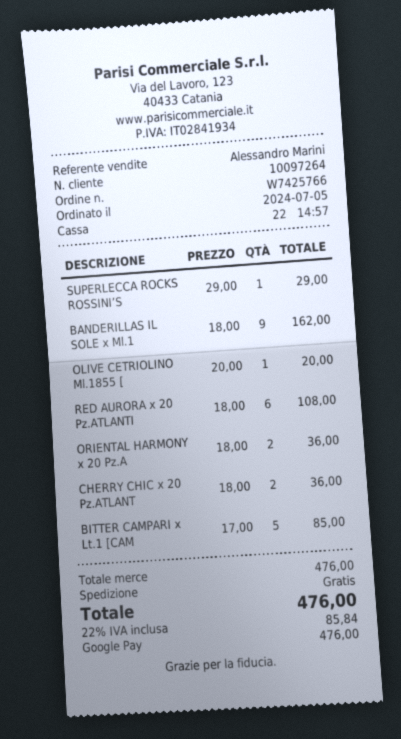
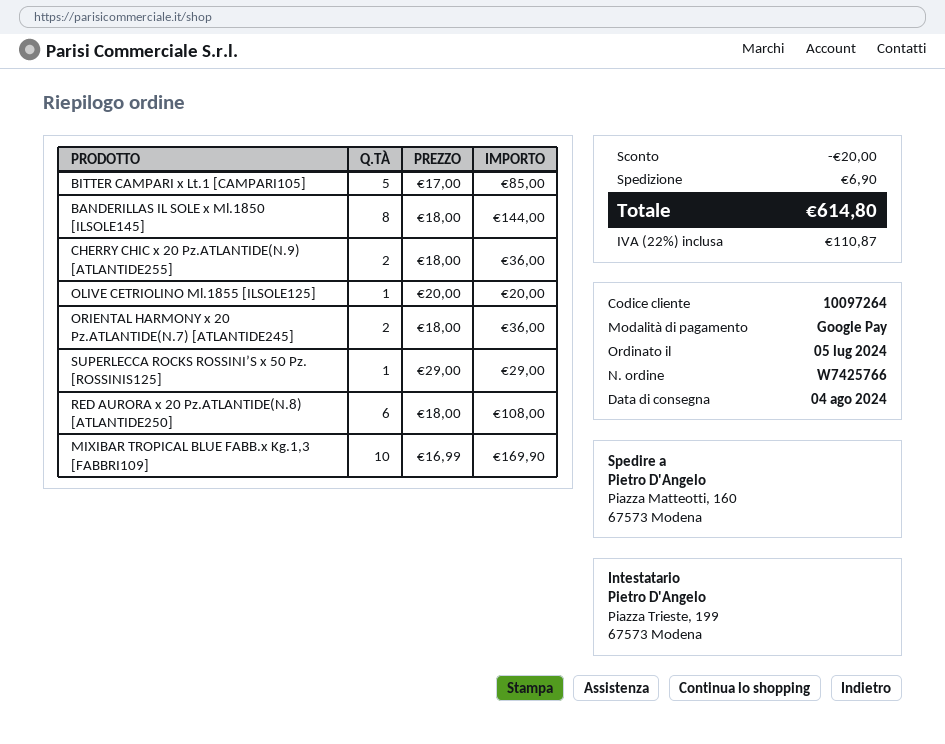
BANDERILLAS IL SOLE x Ml.1: 9 x 18.00 = 162.00 -> 8 x 18.00 = 144.00
MIXIBAR TROPICAL BLUE FABB.x Kg.1,3 [FABBRI109]: none -> 10 x 16.99 = 169.90
discount: none -> 20.00
shipping: 0.00 -> 6.90
tax: 22% = 85.84 -> 22% = 110.87
total: 476.00 -> 614.80

